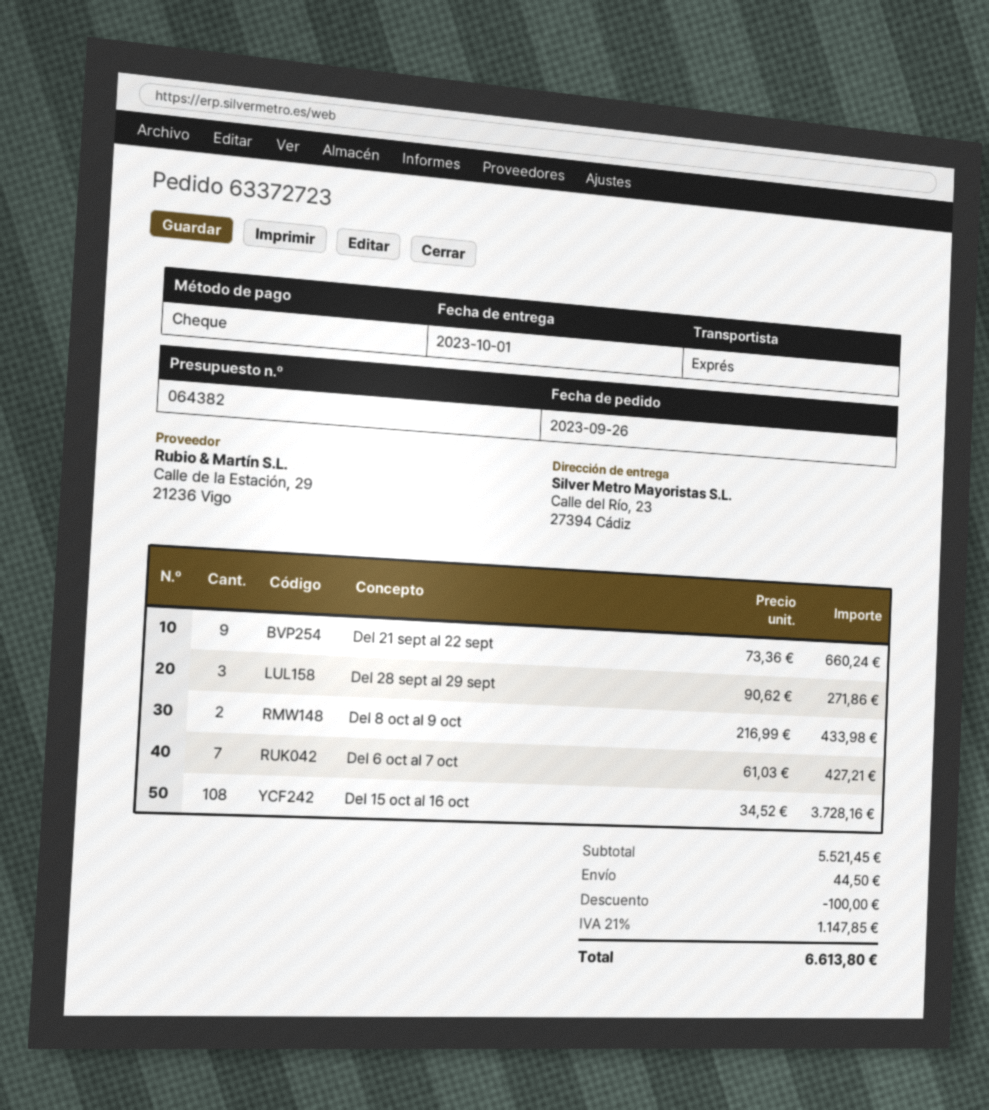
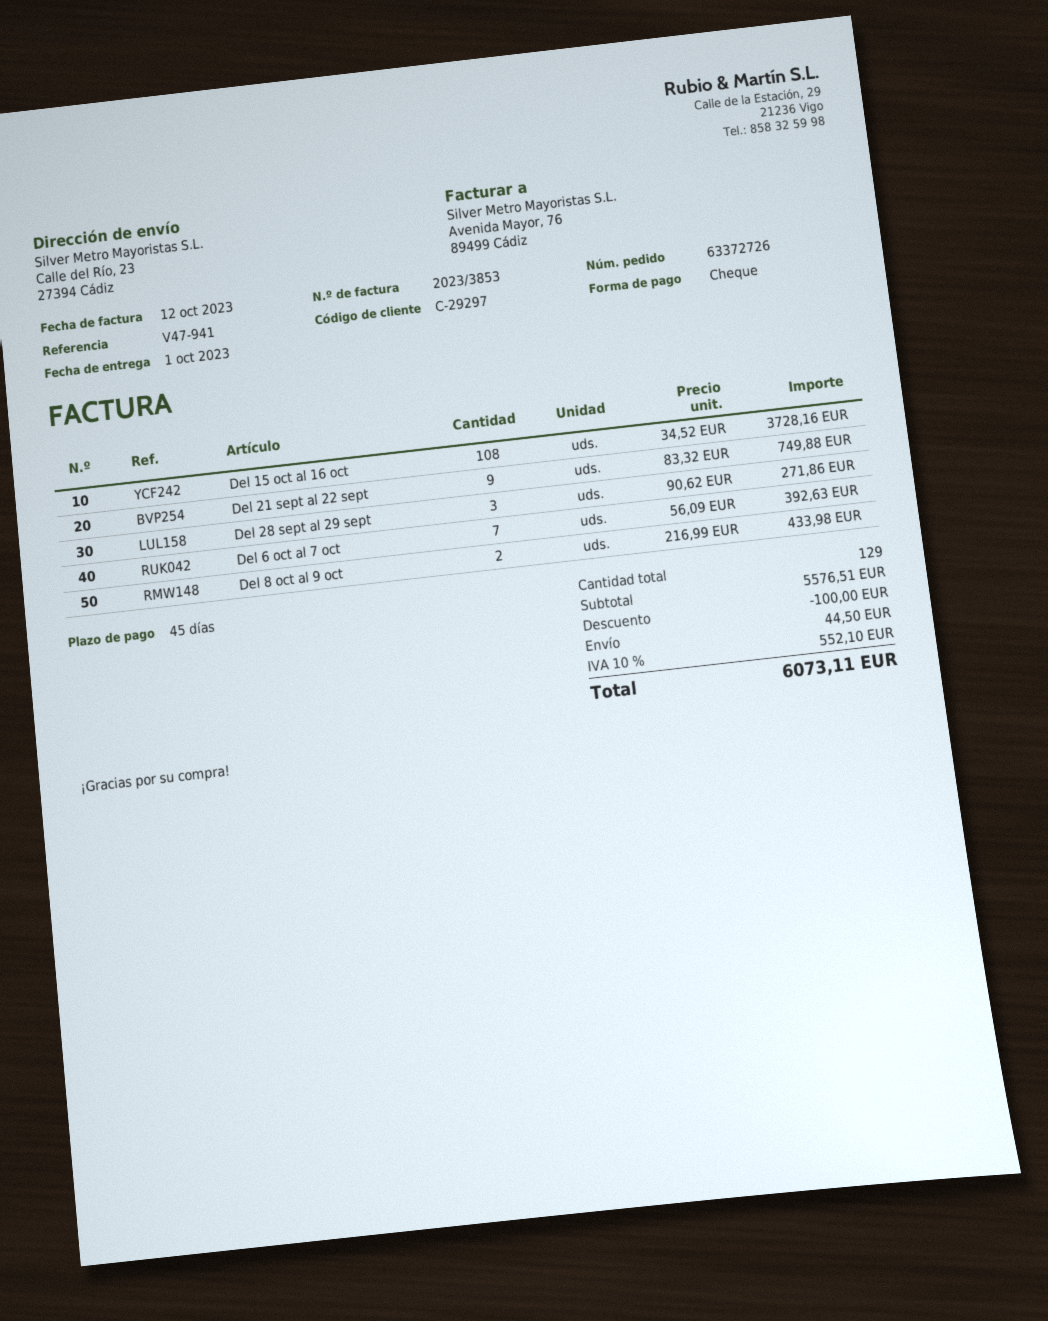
order number: 63372723 -> 63372726
Del 21 sept al 22 sept: 9 x 73.36 = 660.24 -> 9 x 83.32 = 749.88
Del 6 oct al 7 oct: 7 x 61.03 = 427.21 -> 7 x 56.09 = 392.63
subtotal: 5521.45 -> 5576.51
tax: 21% = 1147.85 -> 10% = 552.10
total: 6613.80 -> 6073.11

